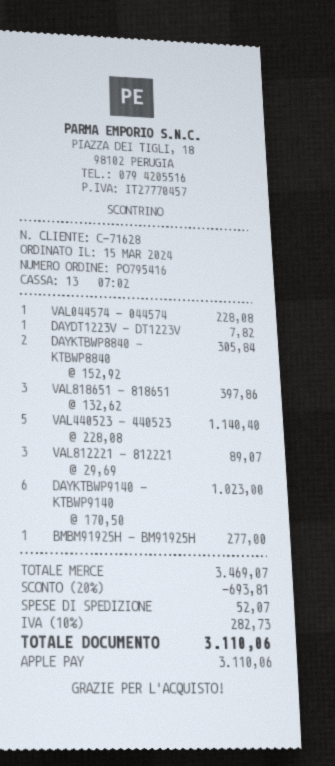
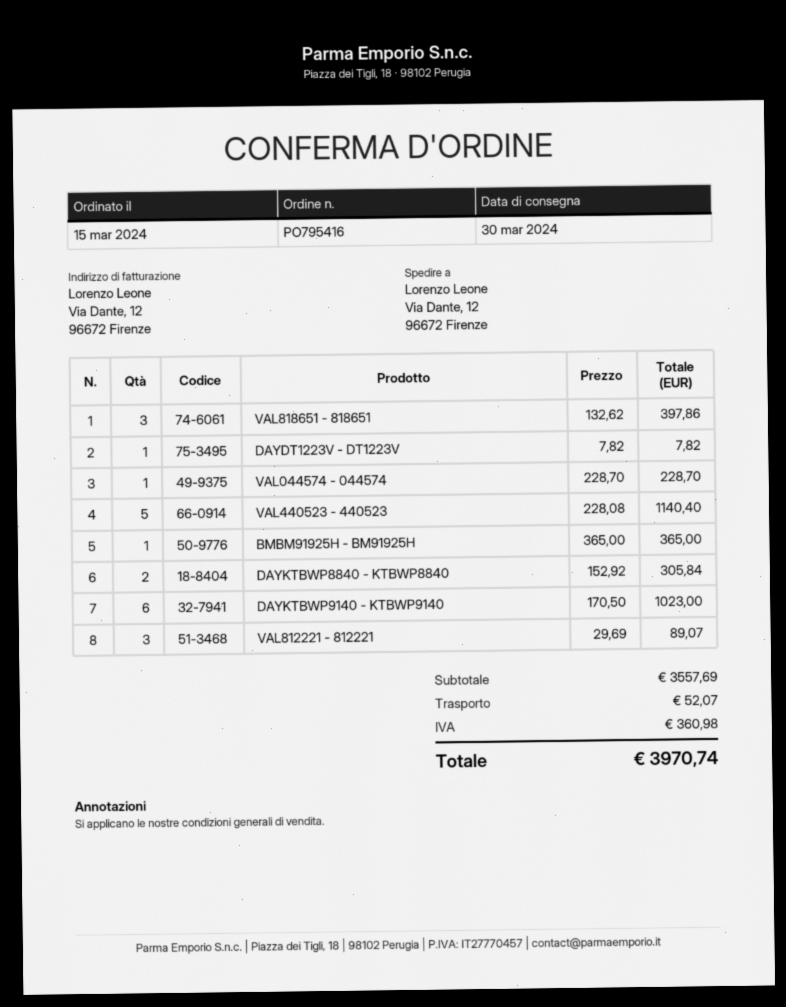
VAL044574 - 044574: 1 x 228.08 = 228.08 -> 1 x 228.70 = 228.70
BMBM91925H - BM91925H: 1 x 277.00 = 277.00 -> 1 x 365.00 = 365.00
subtotal: 3469.07 -> 3557.69
discount: 20% = 693.81 -> none
tax: 282.73 -> 360.98
total: 3110.06 -> 3970.74

